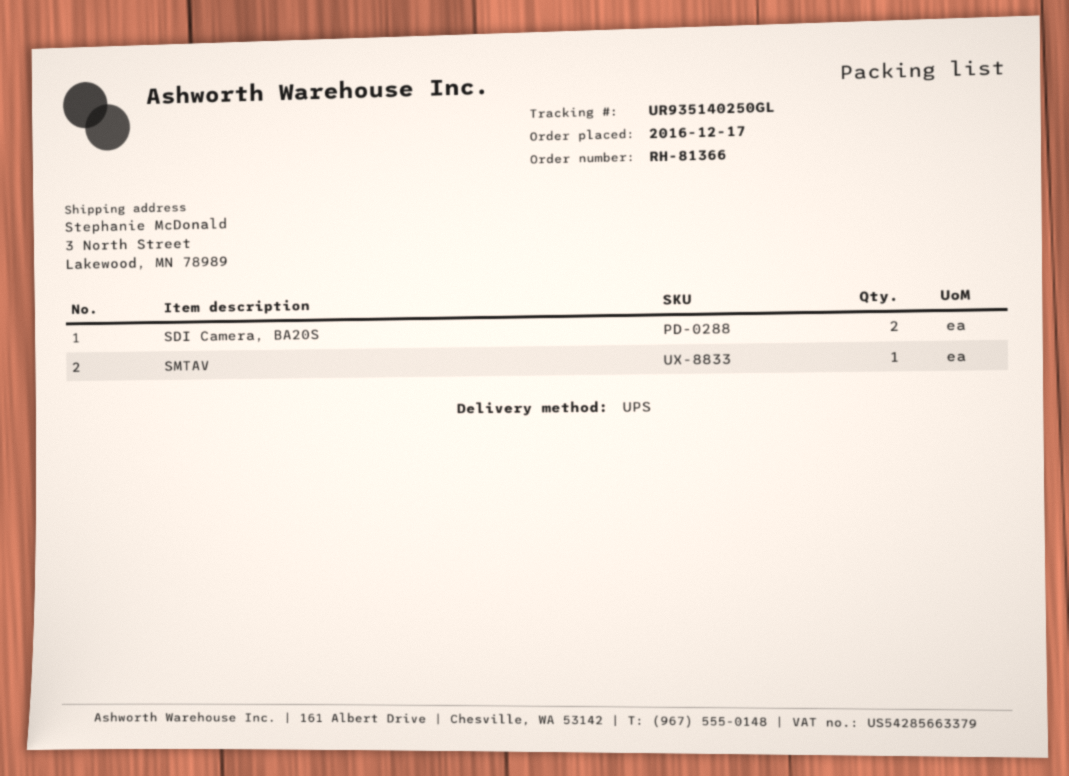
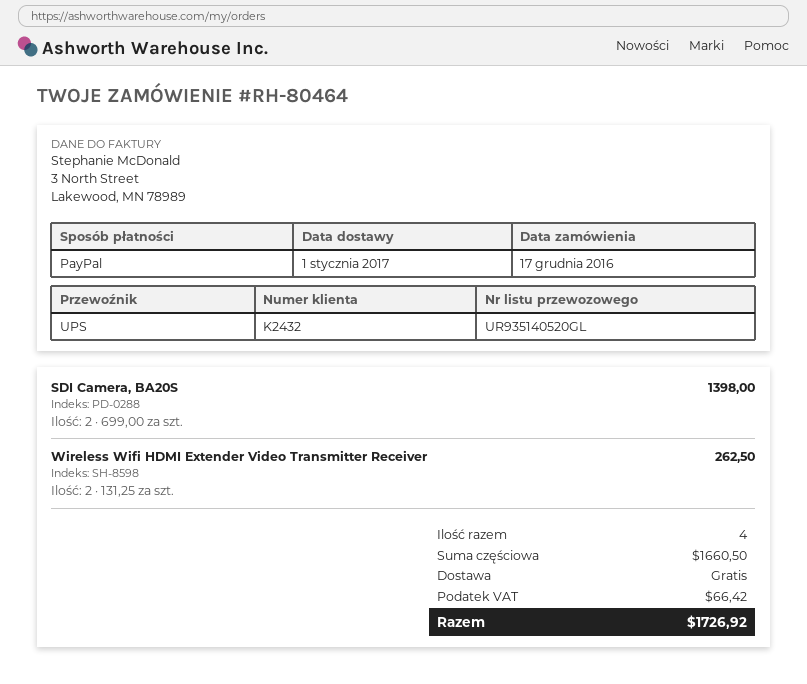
order number: RH-81366 -> RH-80464
tracking number: UR935140250GL -> UR935140520GL
SMTAV: 1 -> none
Wireless Wifi HDMI Extender Video Transmitter Receiver: none -> 2

